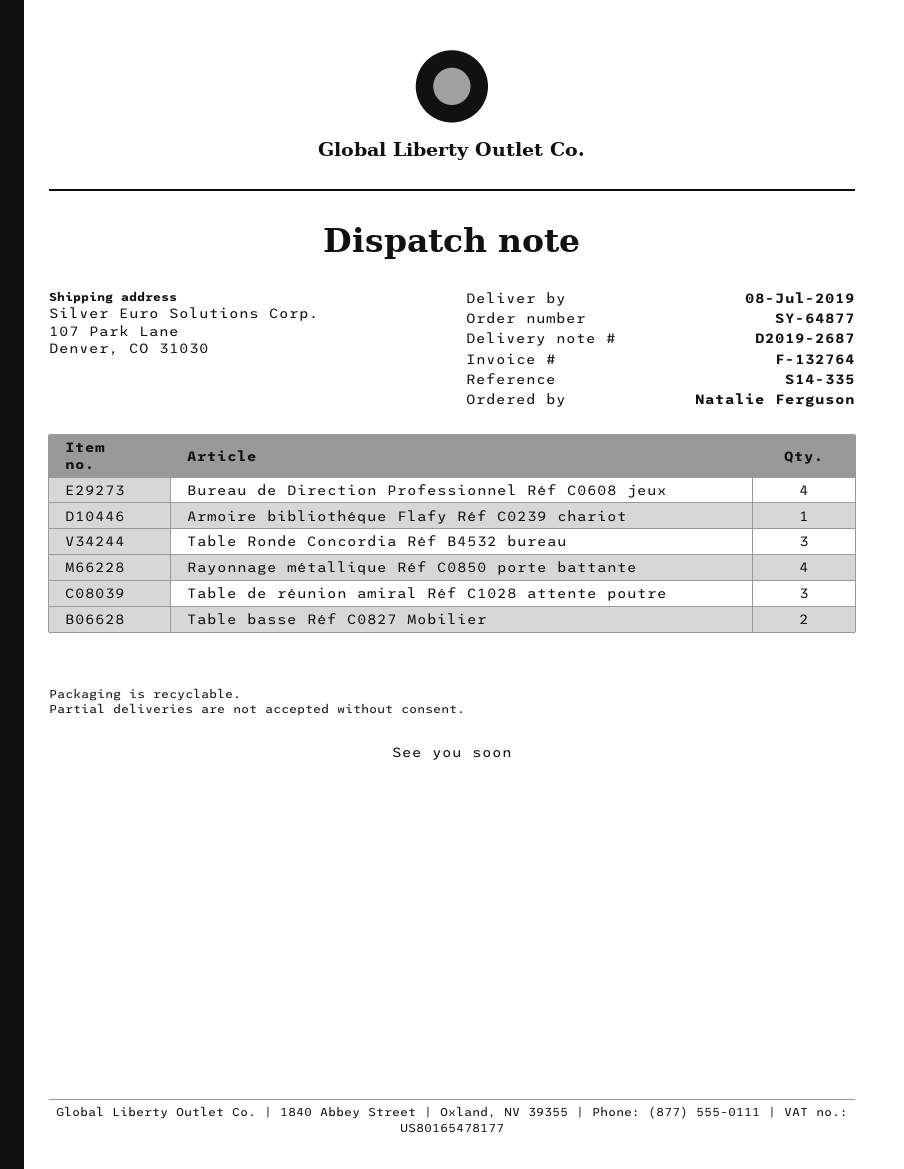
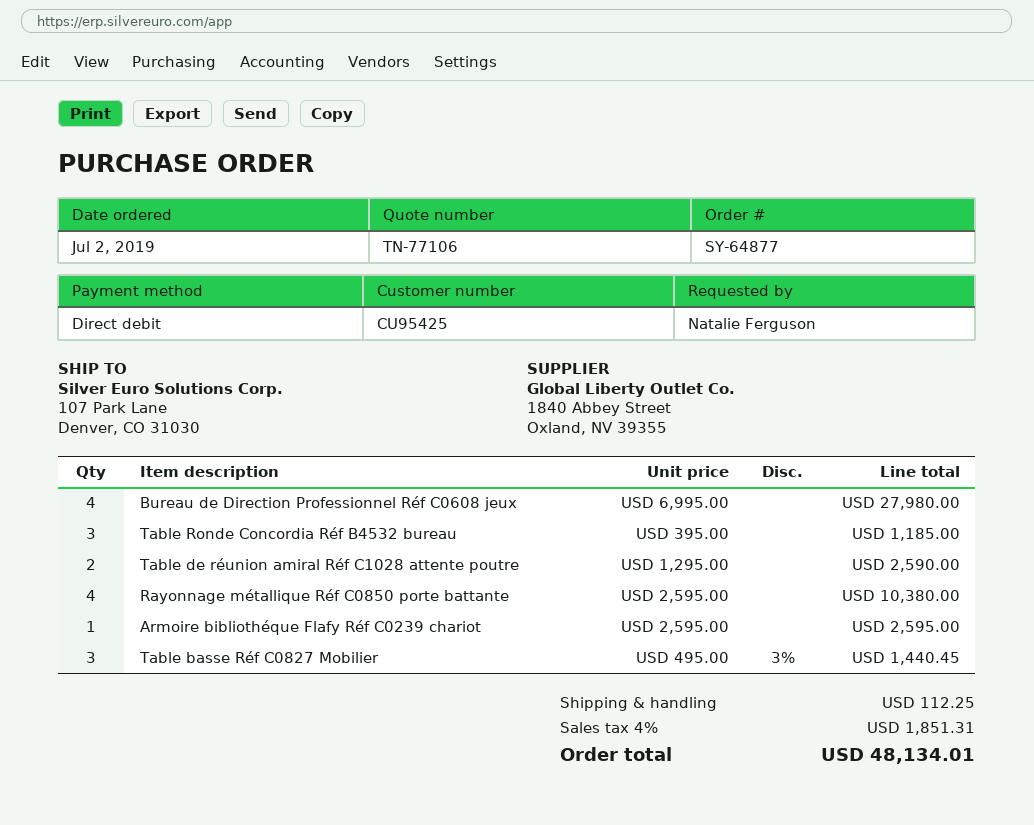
Table de réunion amiral Réf C1028 attente poutre: 3 -> 2
Table basse Réf C0827 Mobilier: 2 -> 3

